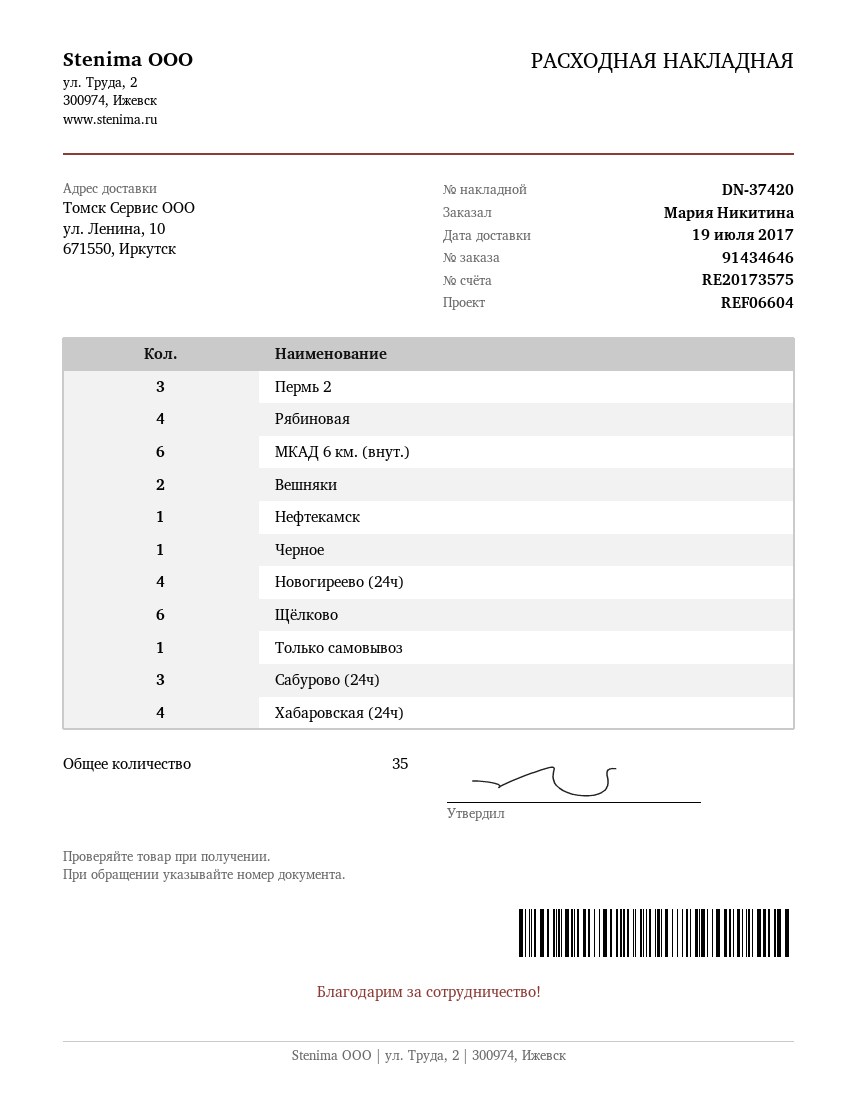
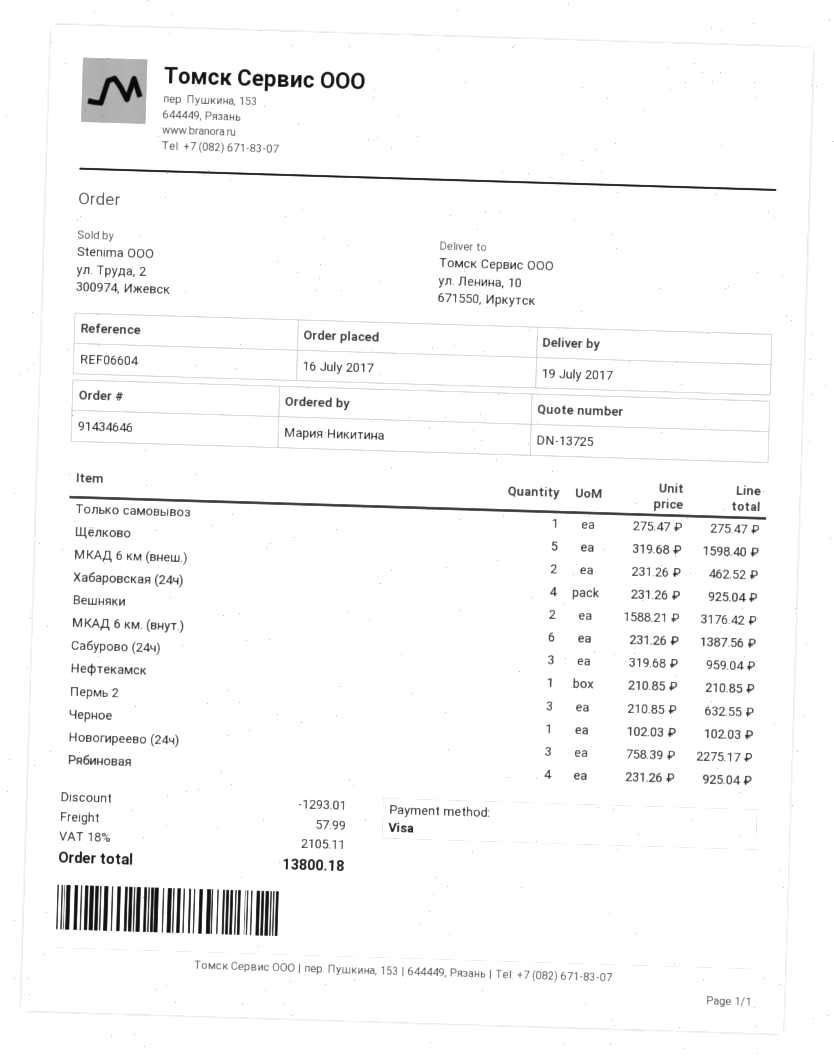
Новогиреево (24ч): 4 -> 3
Щёлково: 6 -> 5
МКАД 6 км (внеш.): none -> 2

